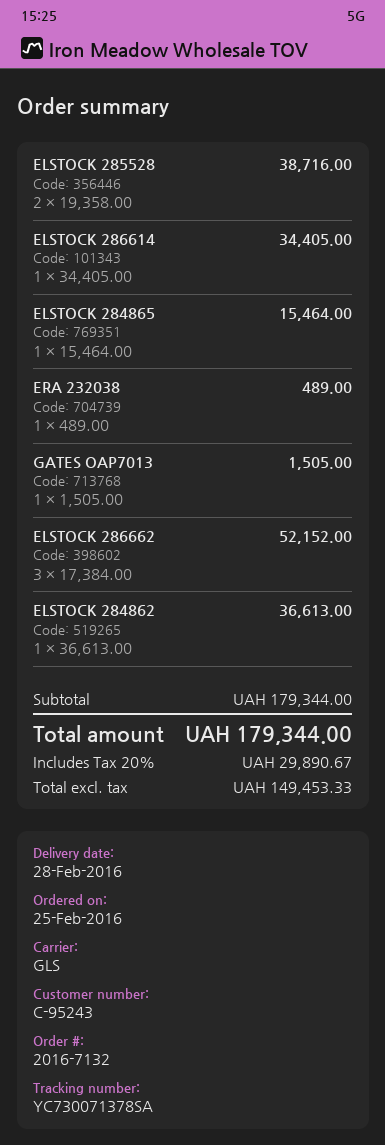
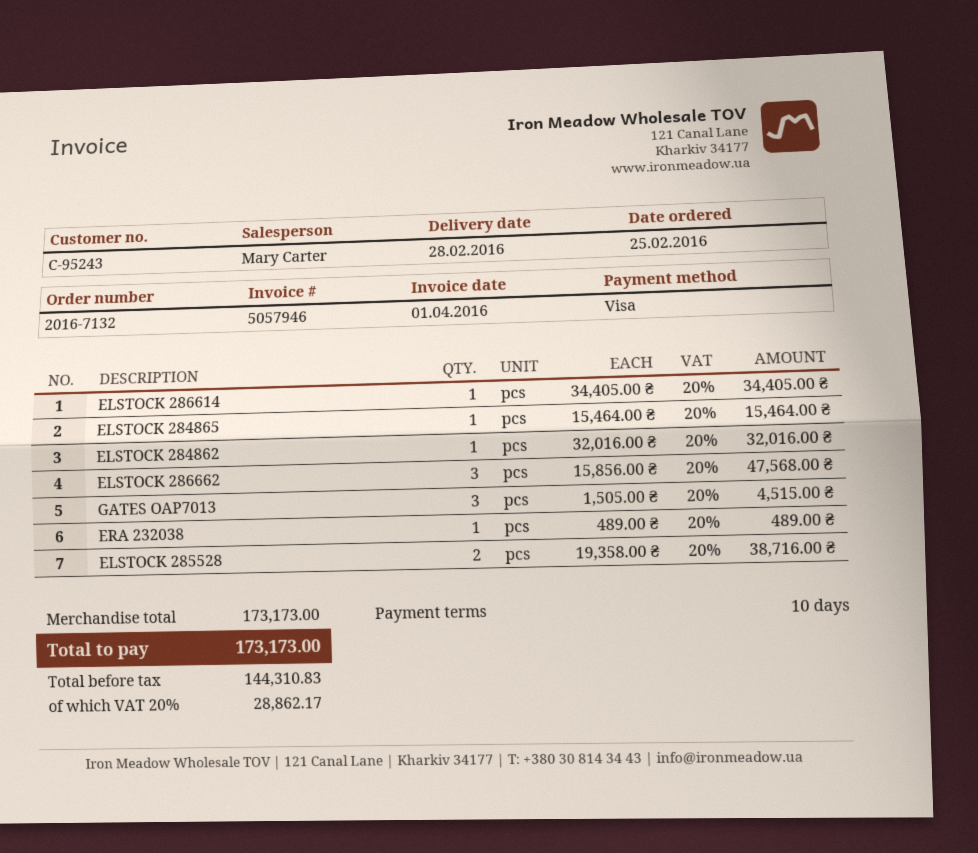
GATES OAP7013: 1 x 1505.00 = 1505.00 -> 3 x 1505.00 = 4515.00
ELSTOCK 286662: 3 x 17384.00 = 52152.00 -> 3 x 15856.00 = 47568.00
ELSTOCK 284862: 1 x 36613.00 = 36613.00 -> 1 x 32016.00 = 32016.00
subtotal: 179344.00 -> 173173.00
net: 149453.33 -> 144310.83
tax: 20% = 29890.67 -> 20% = 28862.17
total: 179344.00 -> 173173.00

